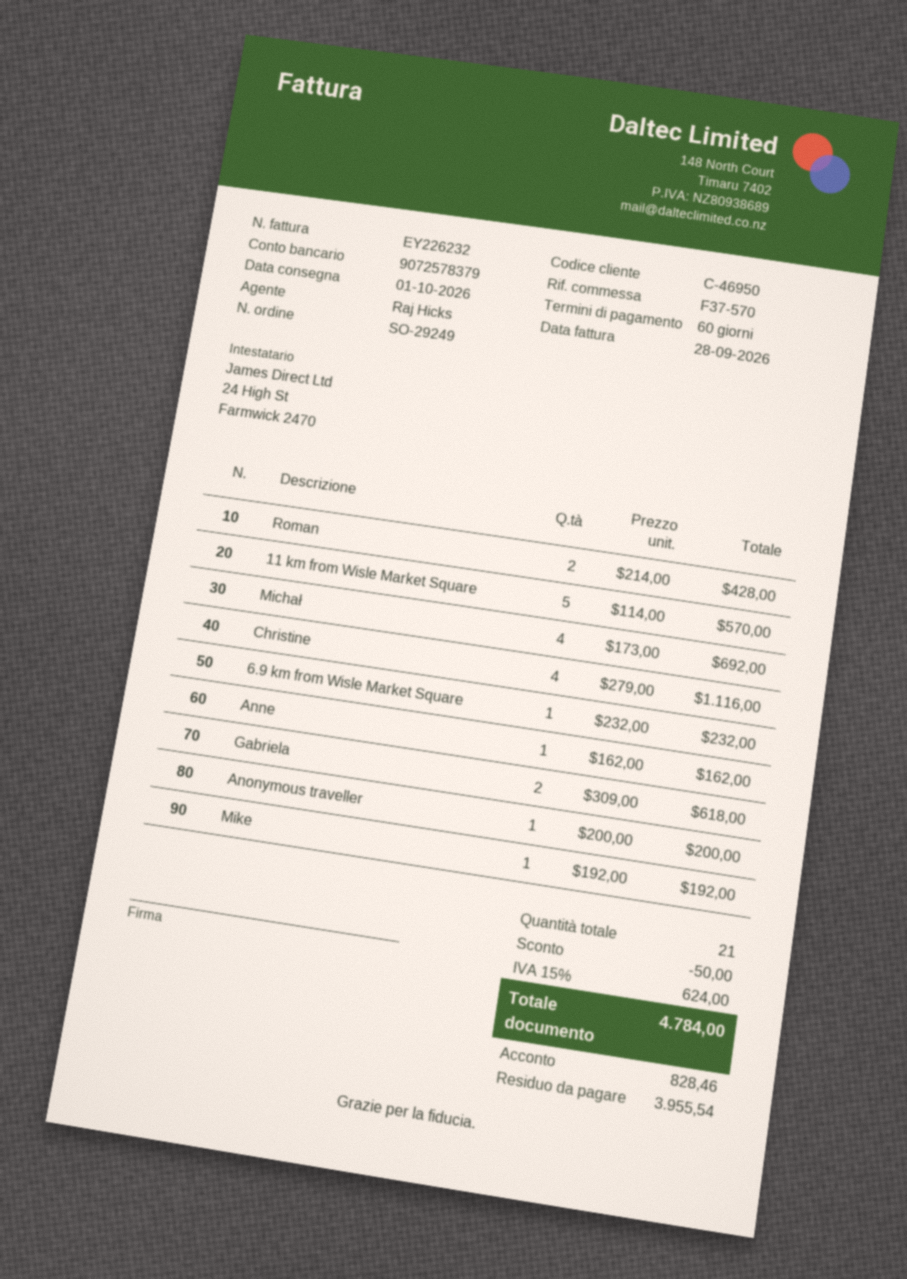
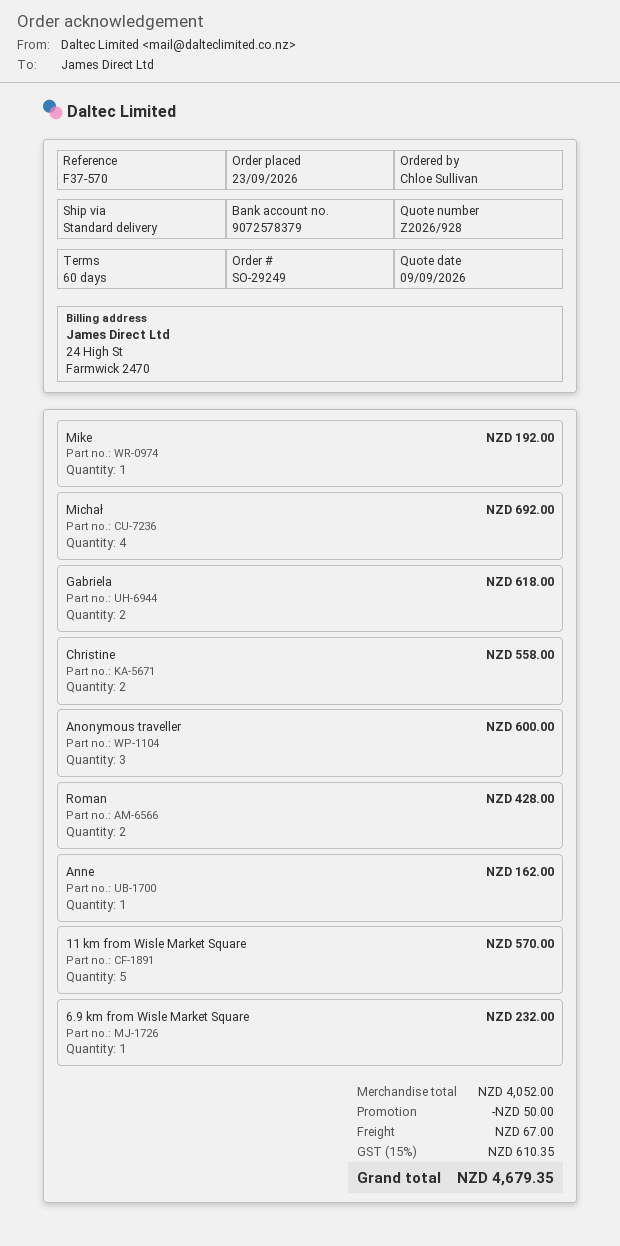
Christine: 4 for 1116.00 -> 2 for 558.00
Anonymous traveller: 1 for 200.00 -> 3 for 600.00
shipping: none -> 67.00
tax: 15% = 624.00 -> 15% = 610.35
total: 4784.00 -> 4679.35

